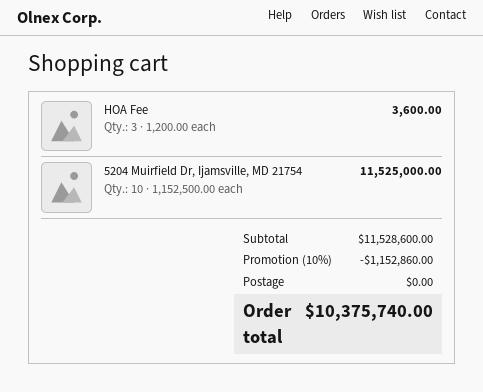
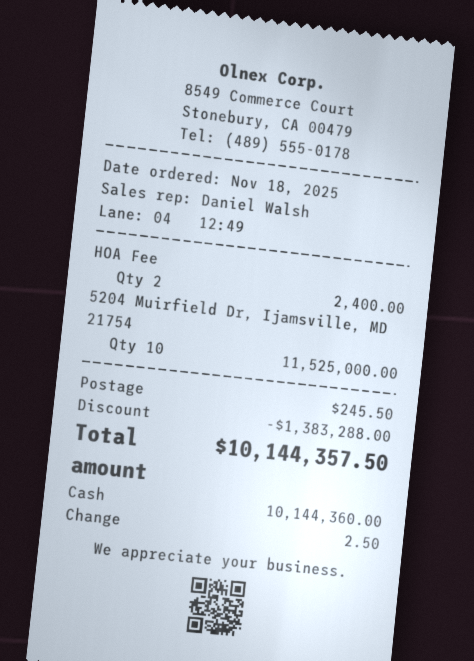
HOA Fee: 3 for 3600.00 -> 2 for 2400.00
discount: 1152860.00 -> 1383288.00
shipping: 0.00 -> 245.50
total: 10375740.00 -> 10144357.50

